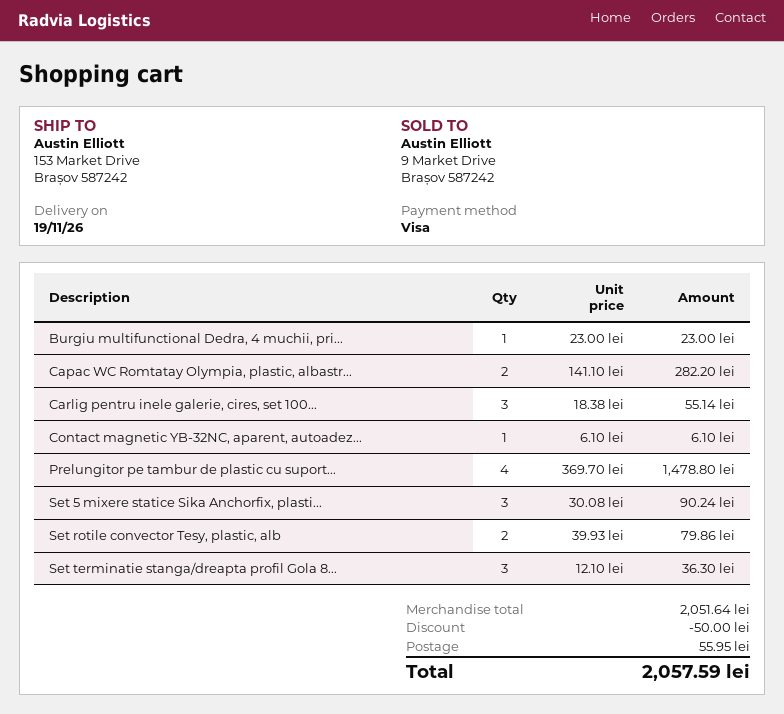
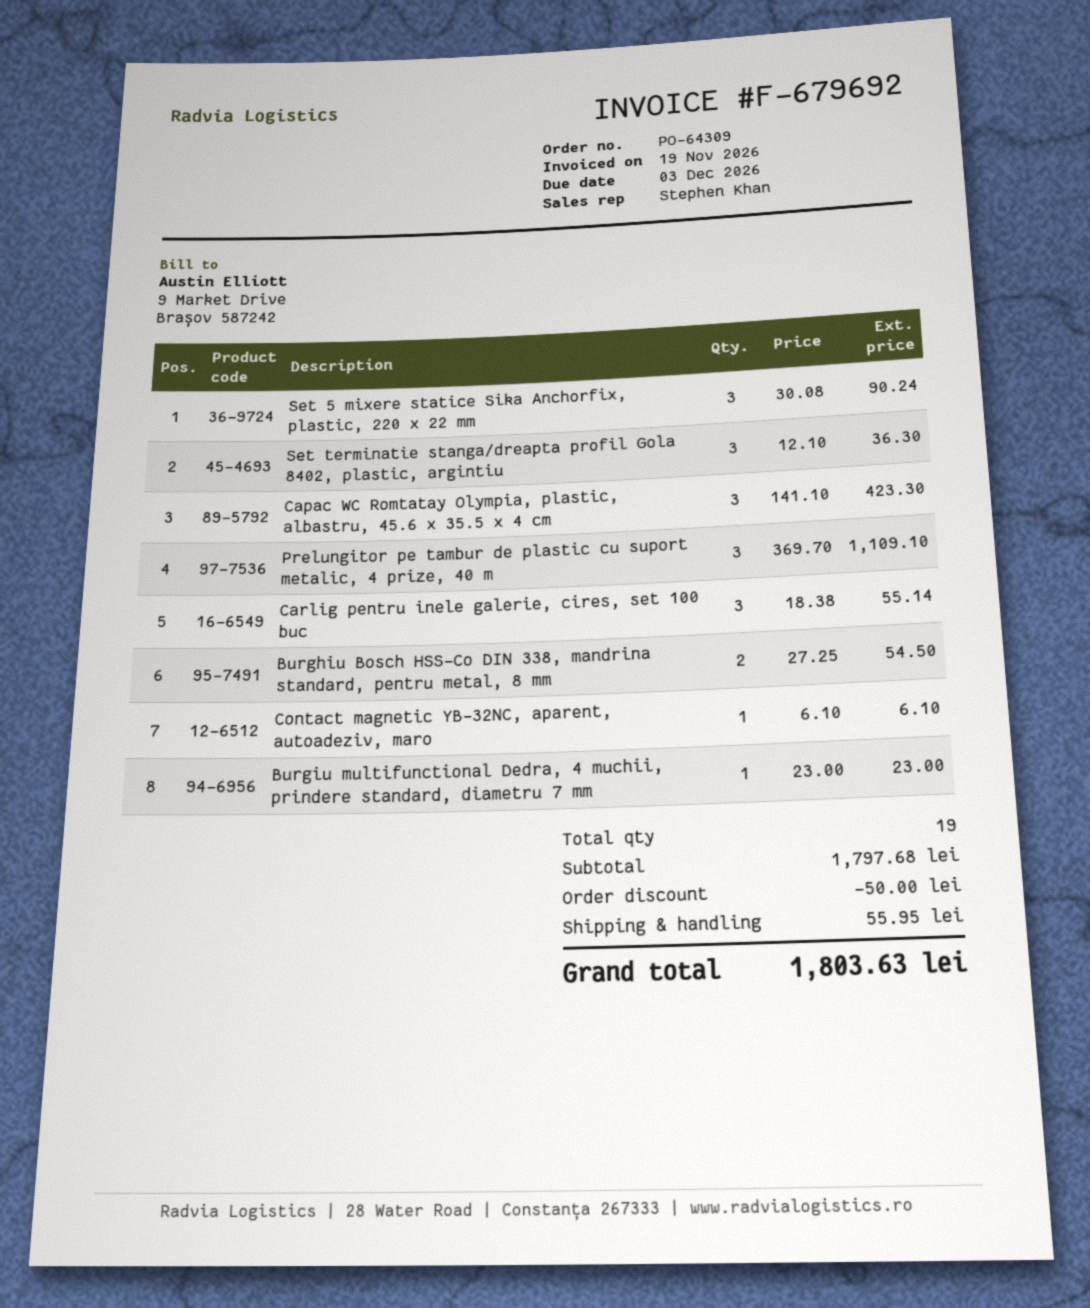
Capac WC Romtatay Olympia, plastic, albastr...: 2 x 141.10 = 282.20 -> 3 x 141.10 = 423.30
Prelungitor pe tambur de plastic cu suport...: 4 x 369.70 = 1478.80 -> 3 x 369.70 = 1109.10
Set rotile convector Tesy, plastic, alb: 2 x 39.93 = 79.86 -> none
Burghiu Bosch HSS-Co DIN 338, mandrina standard, pentru metal, 8 mm: none -> 2 x 27.25 = 54.50
subtotal: 2051.64 -> 1797.68
total: 2057.59 -> 1803.63

